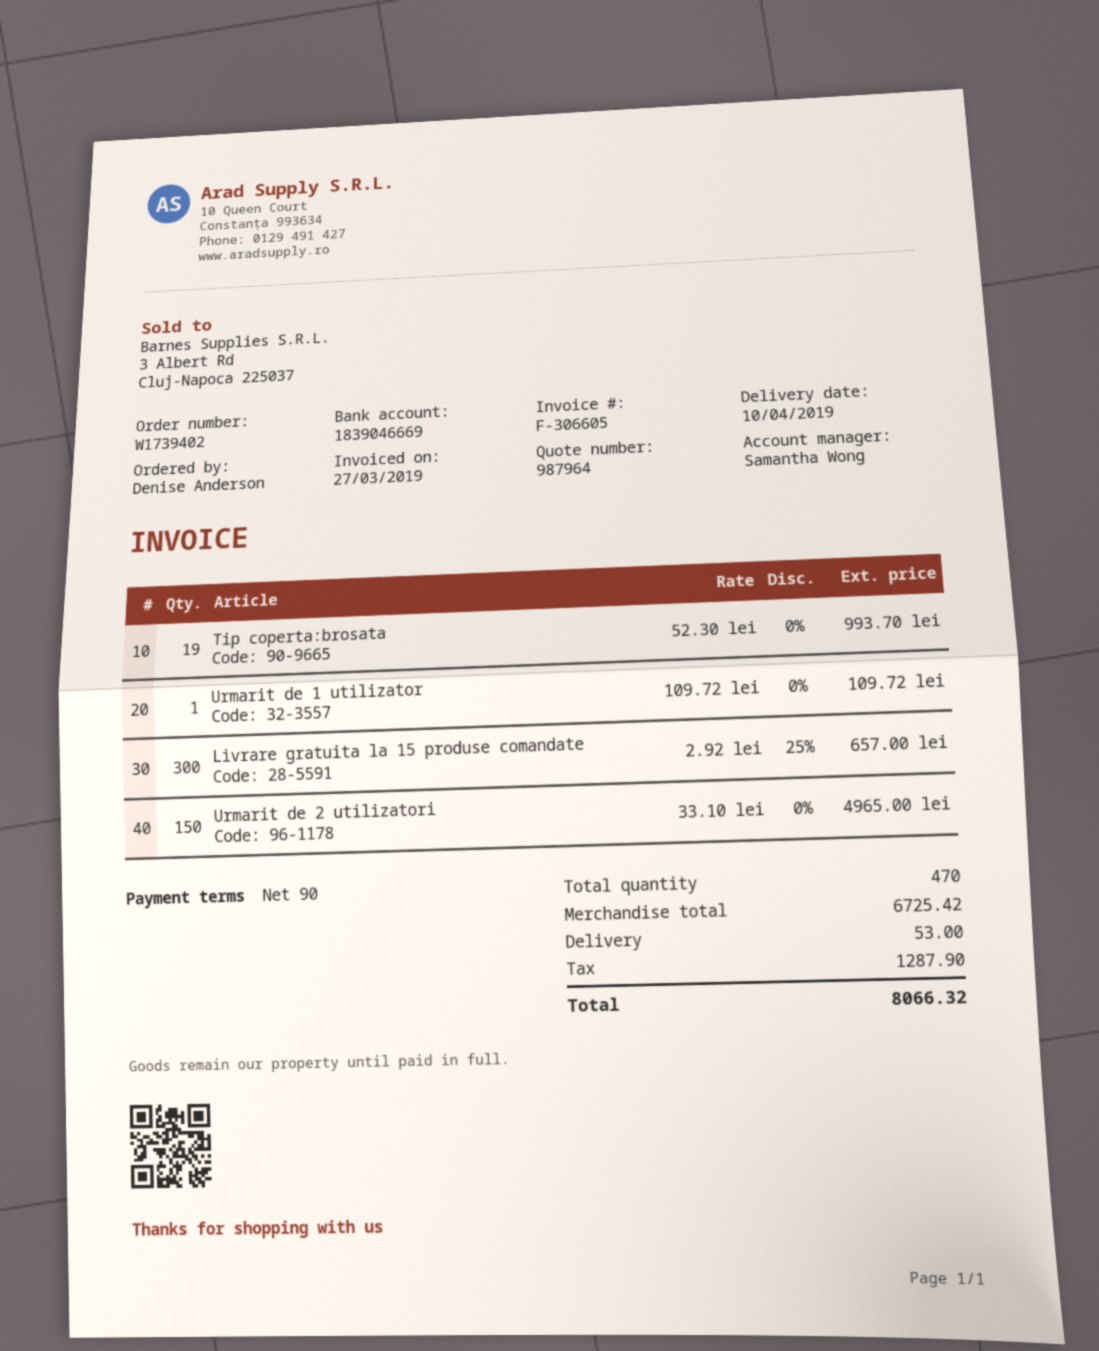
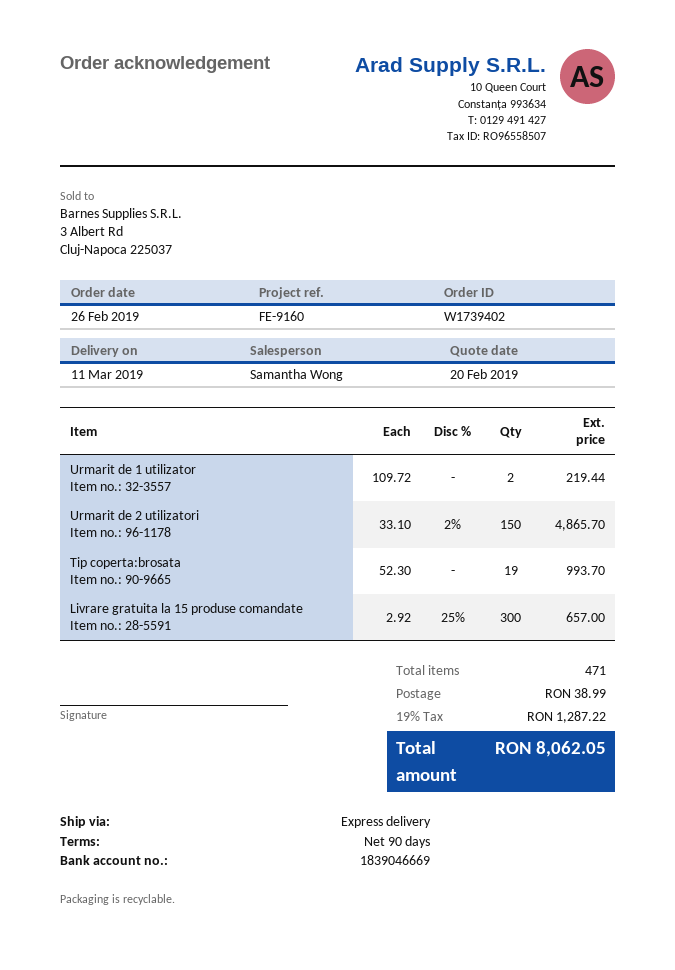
delivery date: 2019-04-10 -> 2019-03-11
Urmarit de 1 utilizator: 1 x 109.72 = 109.72 -> 2 x 109.72 = 219.44
Urmarit de 2 utilizatori: 150 x 33.10 = 4965.00 -> 150 x 33.10 - 2% = 4865.70
total quantity: 470 -> 471
shipping: 53.00 -> 38.99
tax: 1287.90 -> 1287.22
total: 8066.32 -> 8062.05

